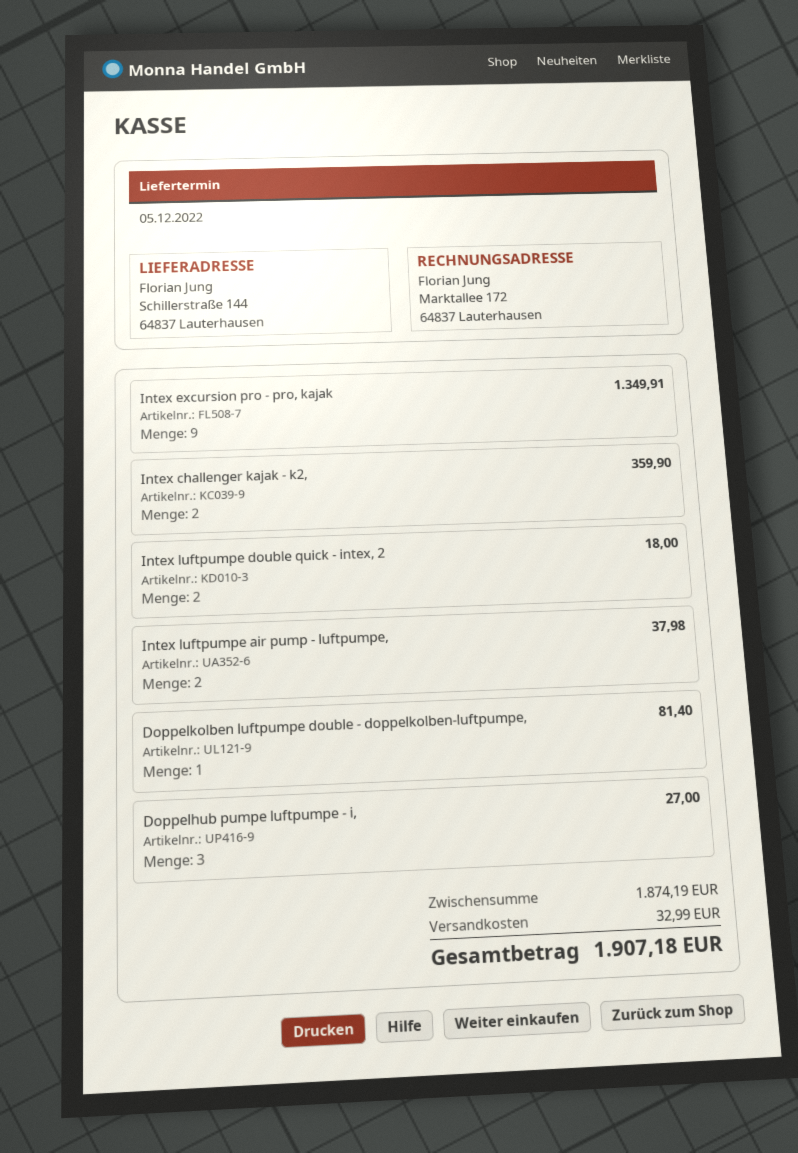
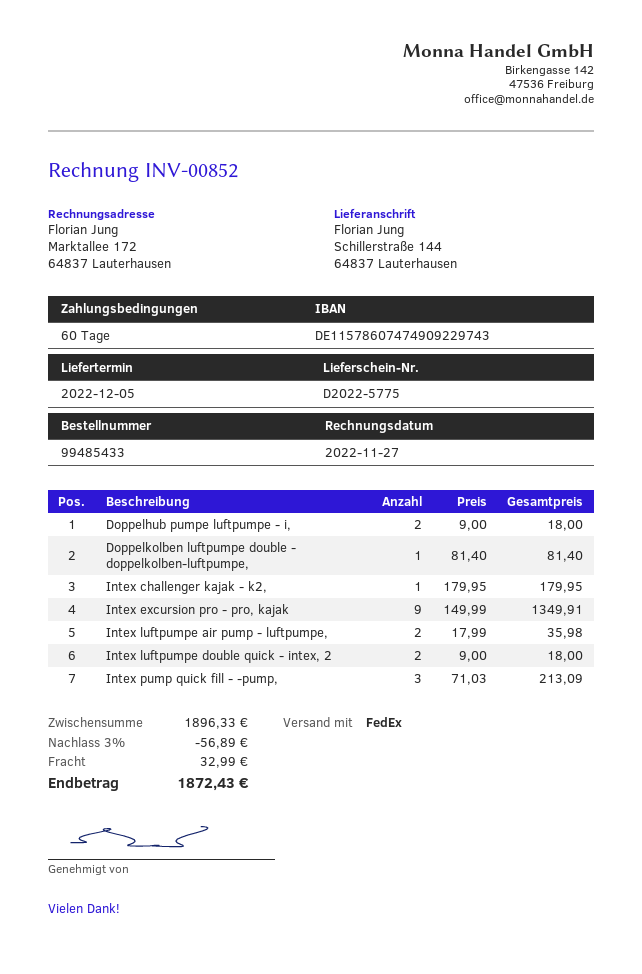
Intex challenger kajak - k2,: 2 for 359.90 -> 1 for 179.95
Intex luftpumpe air pump - luftpumpe,: 2 for 37.98 -> 2 for 35.98
Doppelhub pumpe luftpumpe - i,: 3 for 27.00 -> 2 for 18.00
Intex pump quick fill - -pump,: none -> 3 for 213.09
subtotal: 1874.19 -> 1896.33
discount: none -> 3% = 56.89
total: 1907.18 -> 1872.43

